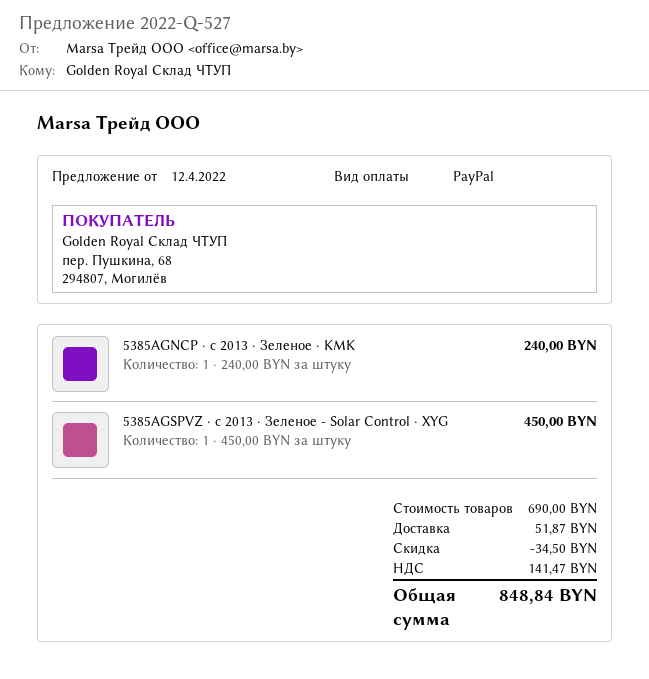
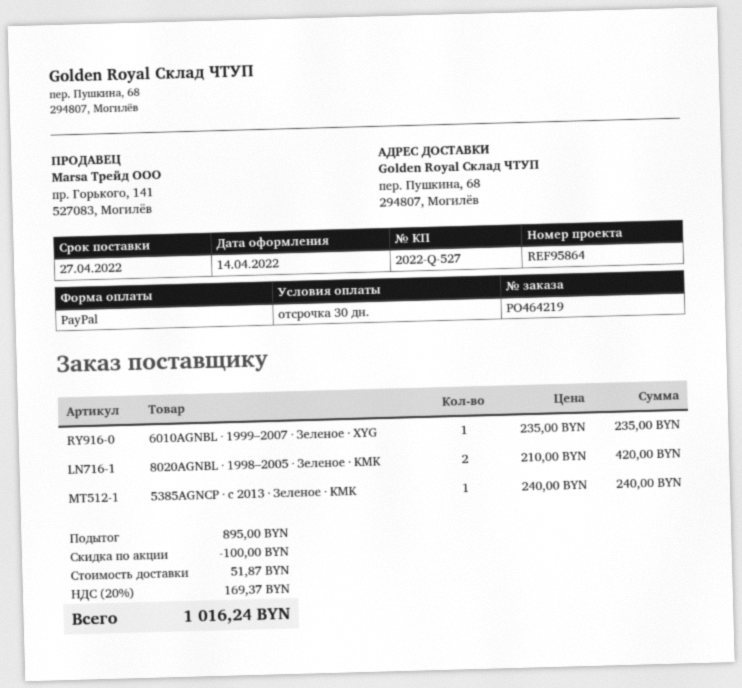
5385AGSPVZ · с 2013 · Зеленое - Solar Control · XYG: 1 x 450.00 = 450.00 -> none
6010AGNBL · 1999–2007 · Зеленое · XYG: none -> 1 x 235.00 = 235.00
8020AGNBL · 1998–2005 · Зеленое · KMK: none -> 2 x 210.00 = 420.00
subtotal: 690.00 -> 895.00
discount: 34.50 -> 100.00
tax: 141.47 -> 169.37
total: 848.84 -> 1016.24

